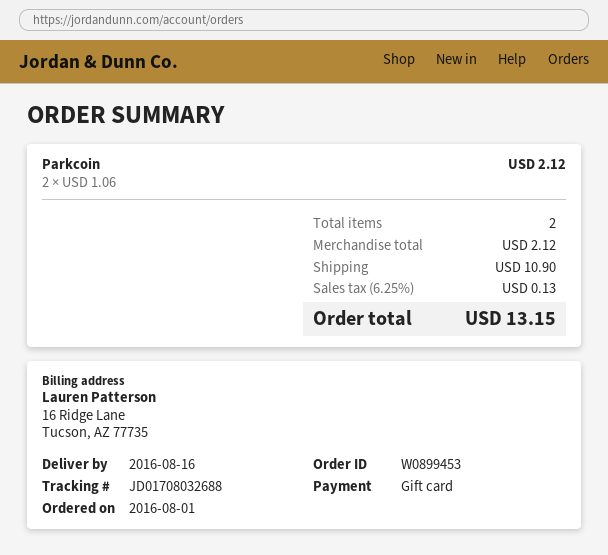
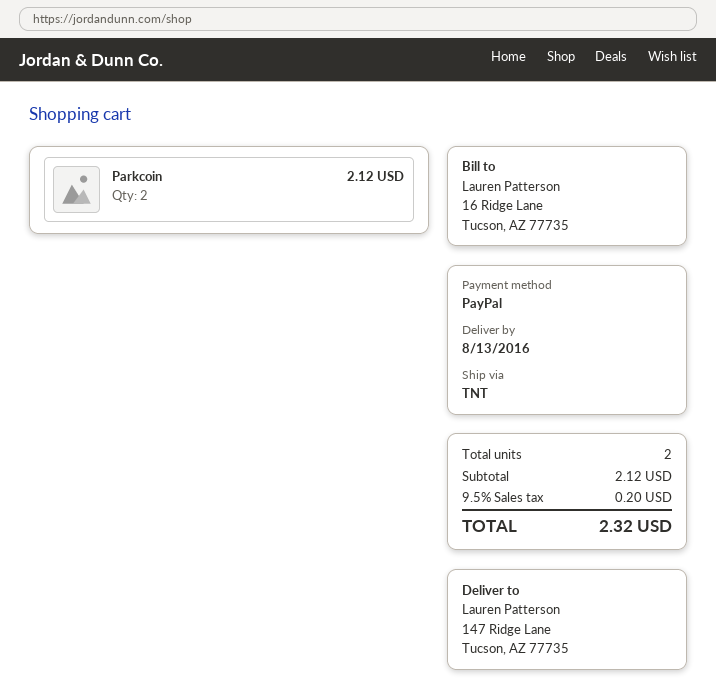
delivery date: 2016-08-16 -> 2016-08-13
payment method: gift card -> PayPal
shipping: 10.90 -> none
tax: 6.25% = 0.13 -> 9.5% = 0.20
total: 13.15 -> 2.32

